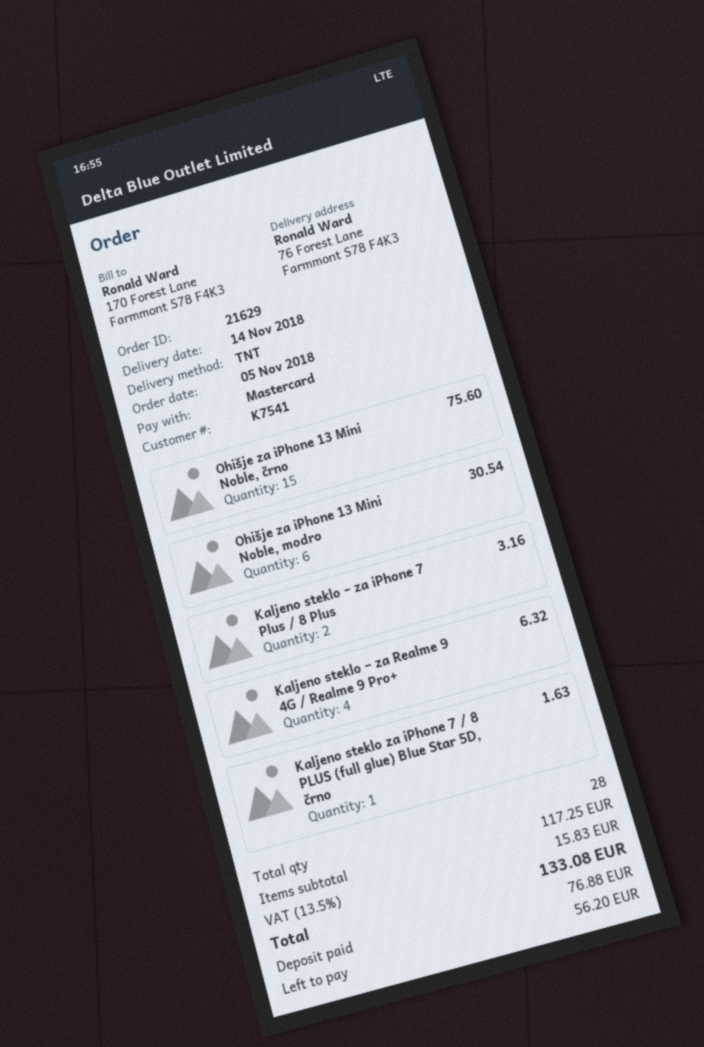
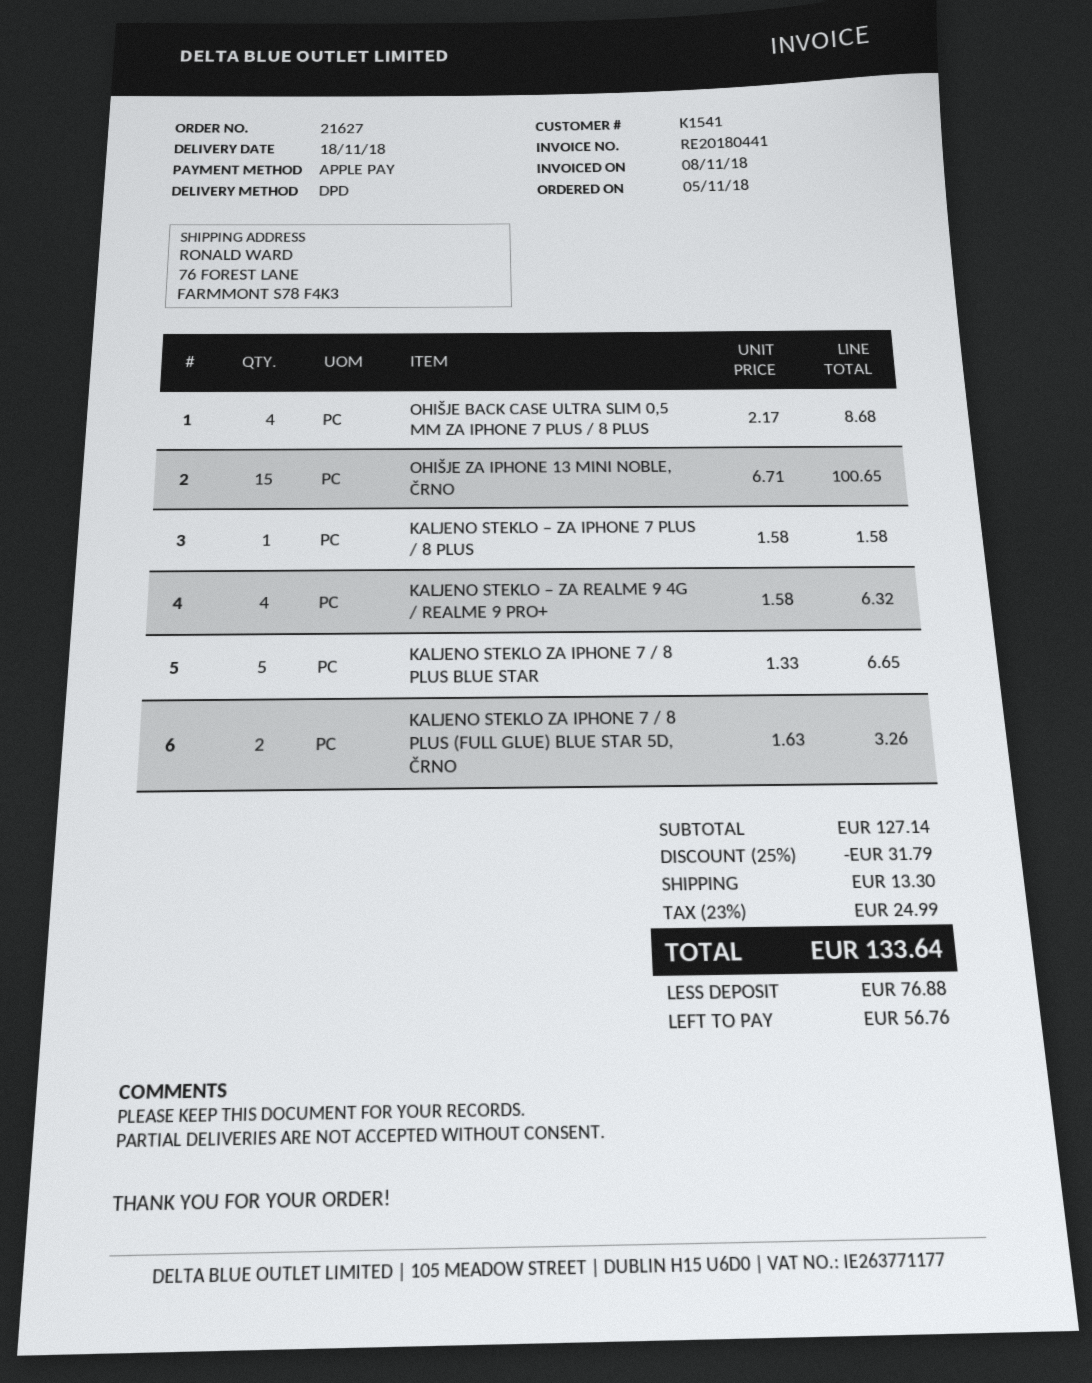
order number: 21629 -> 21627
delivery date: 2018-11-14 -> 2018-11-18
customer number: K7541 -> K1541
payment method: Mastercard -> Apple Pay
shipping method: TNT -> DPD
Ohišje za iPhone 13 Mini Noble, črno: 15 for 75.60 -> 15 for 100.65
Ohišje za iPhone 13 Mini Noble, modro: 6 for 30.54 -> none
Kaljeno steklo – za iPhone 7 Plus / 8 Plus: 2 for 3.16 -> 1 for 1.58
Kaljeno steklo za iPhone 7 / 8 PLUS (full glue) Blue Star 5D, črno: 1 for 1.63 -> 2 for 3.26
OHIŠJE BACK CASE ULTRA SLIM 0,5 MM ZA IPHONE 7 PLUS / 8 PLUS: none -> 4 for 8.68
KALJENO STEKLO ZA IPHONE 7 / 8 PLUS BLUE STAR: none -> 5 for 6.65
subtotal: 117.25 -> 127.14
discount: none -> 25% = 31.79
shipping: none -> 13.30
tax: 13.5% = 15.83 -> 23% = 24.99
total: 133.08 -> 133.64
balance: 56.20 -> 56.76

